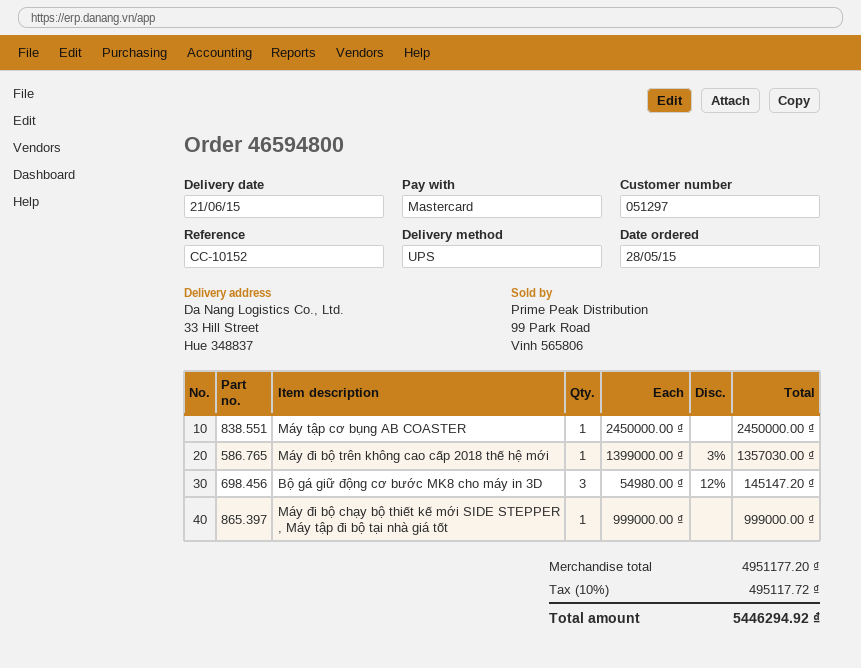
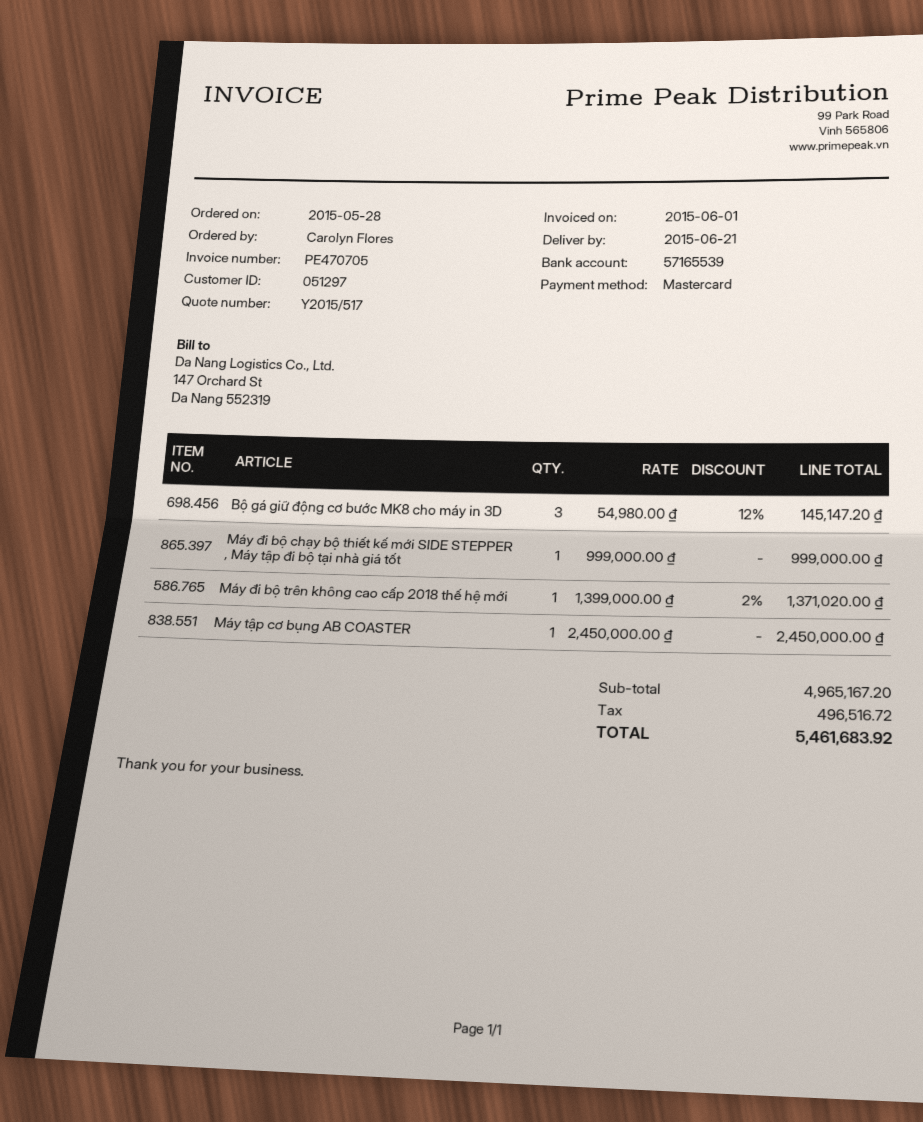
Máy đi bộ trên không cao cấp 2018 thế hệ mới: 1 x 1399000.00 - 3% = 1357030.00 -> 1 x 1399000.00 - 2% = 1371020.00
subtotal: 4951177.20 -> 4965167.20
tax: 495117.72 -> 496516.72
total: 5446294.92 -> 5461683.92

